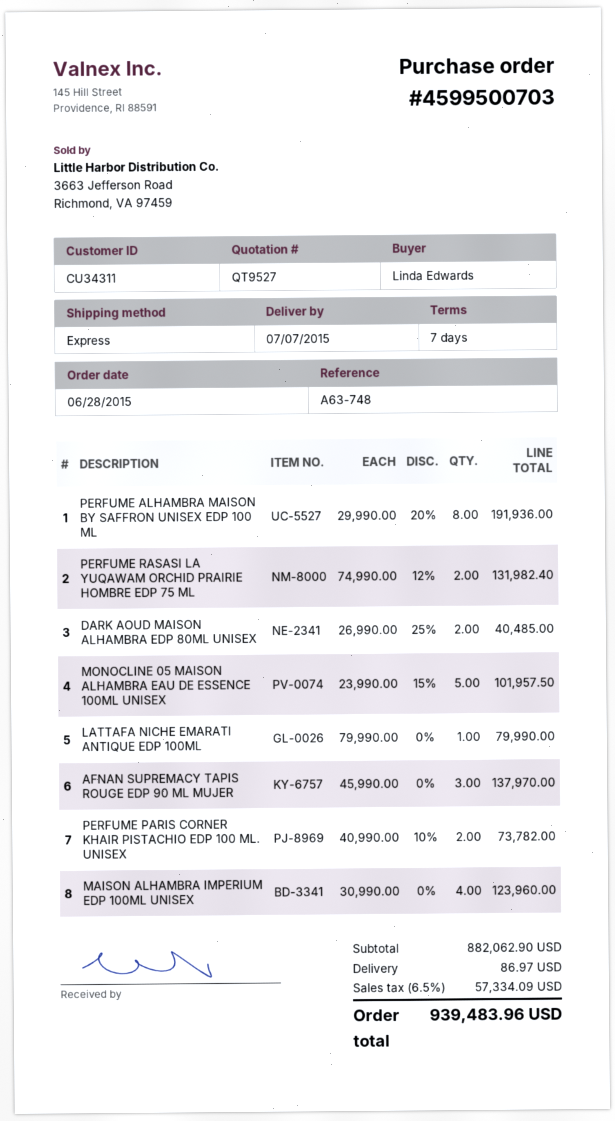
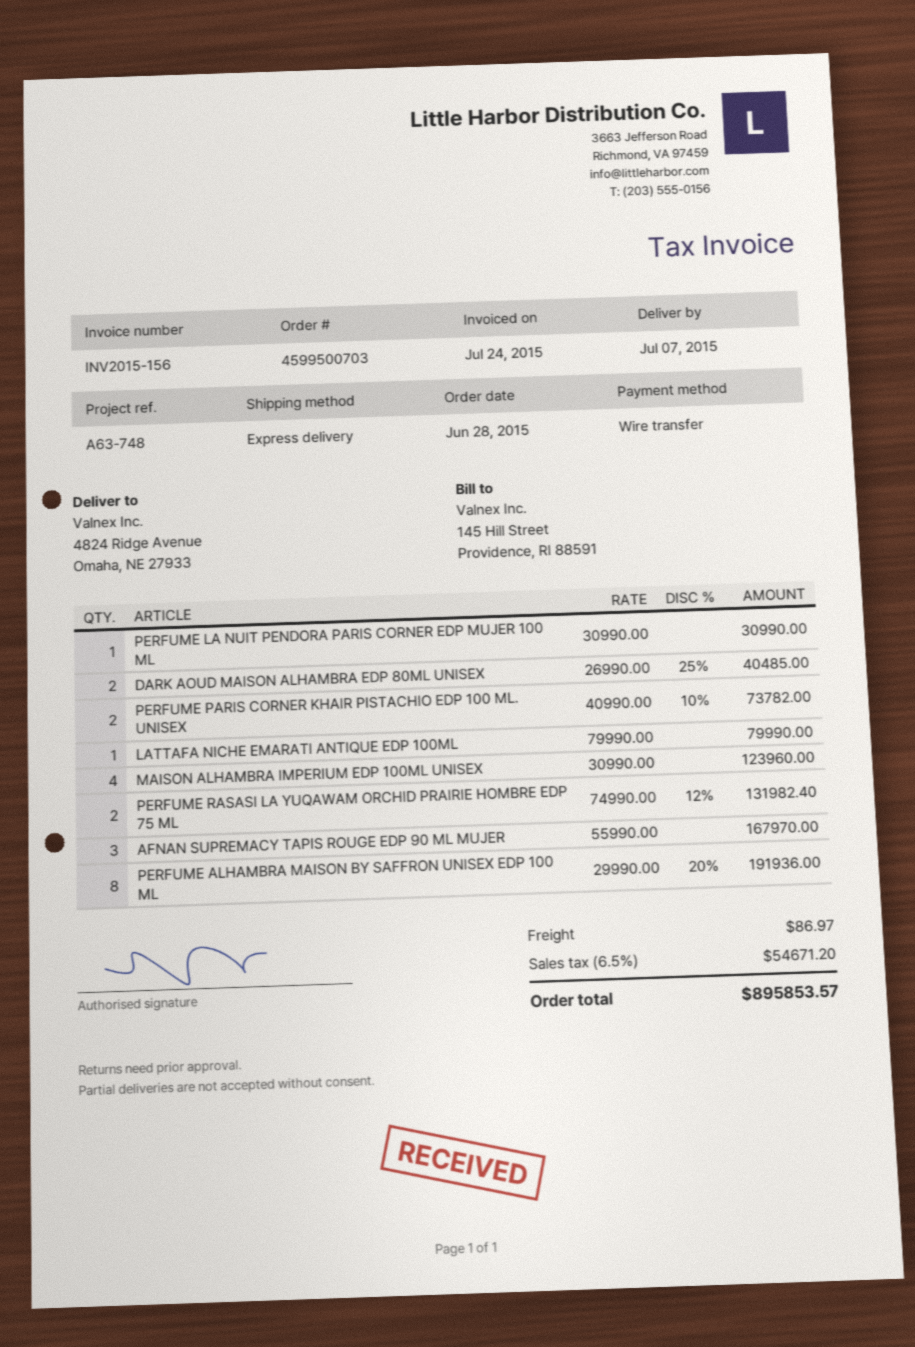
MONOCLINE 05 MAISON ALHAMBRA EAU DE ESSENCE 100ML UNISEX: 5 x 23990.00 - 15% = 101957.50 -> none
AFNAN SUPREMACY TAPIS ROUGE EDP 90 ML MUJER: 3 x 45990.00 = 137970.00 -> 3 x 55990.00 = 167970.00
PERFUME LA NUIT PENDORA PARIS CORNER EDP MUJER 100 ML: none -> 1 x 30990.00 = 30990.00
tax: 6.5% = 57334.09 -> 6.5% = 54671.20
total: 939483.96 -> 895853.57

